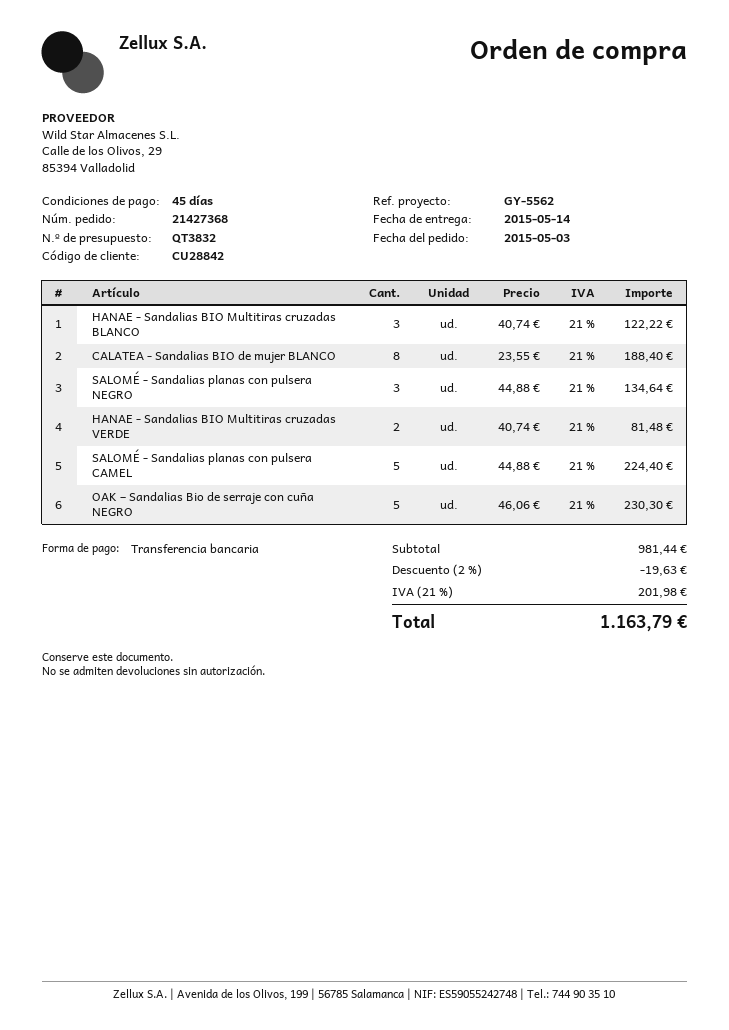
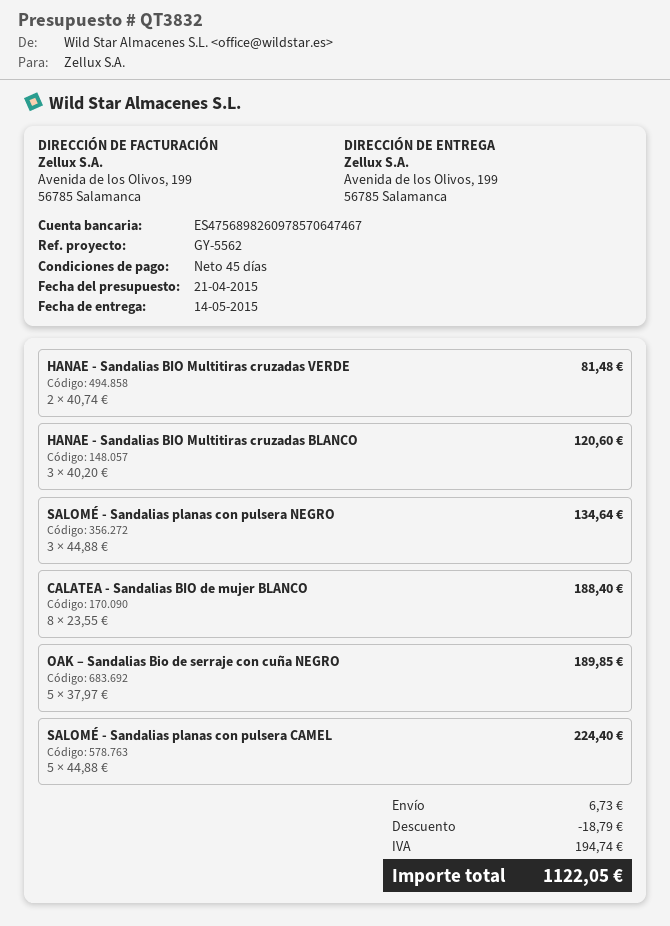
HANAE - Sandalias BIO Multitiras cruzadas BLANCO: 3 x 40.74 = 122.22 -> 3 x 40.20 = 120.60
OAK – Sandalias Bio de serraje con cuña NEGRO: 5 x 46.06 = 230.30 -> 5 x 37.97 = 189.85
discount: 19.63 -> 18.79
shipping: none -> 6.73
tax: 201.98 -> 194.74
total: 1163.79 -> 1122.05

